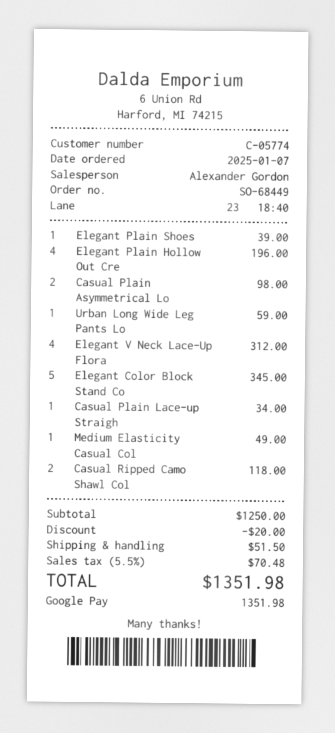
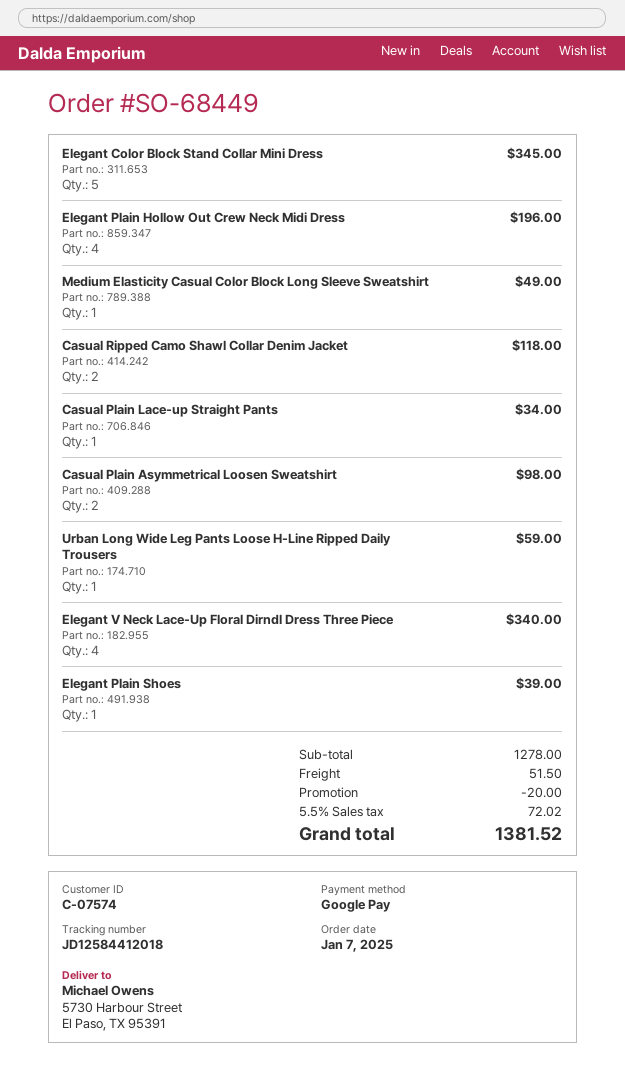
customer number: C-05774 -> C-07574
Elegant V Neck Lace-Up Flora: 4 for 312.00 -> 4 for 340.00
subtotal: 1250.00 -> 1278.00
tax: 5.5% = 70.48 -> 5.5% = 72.02
total: 1351.98 -> 1381.52

